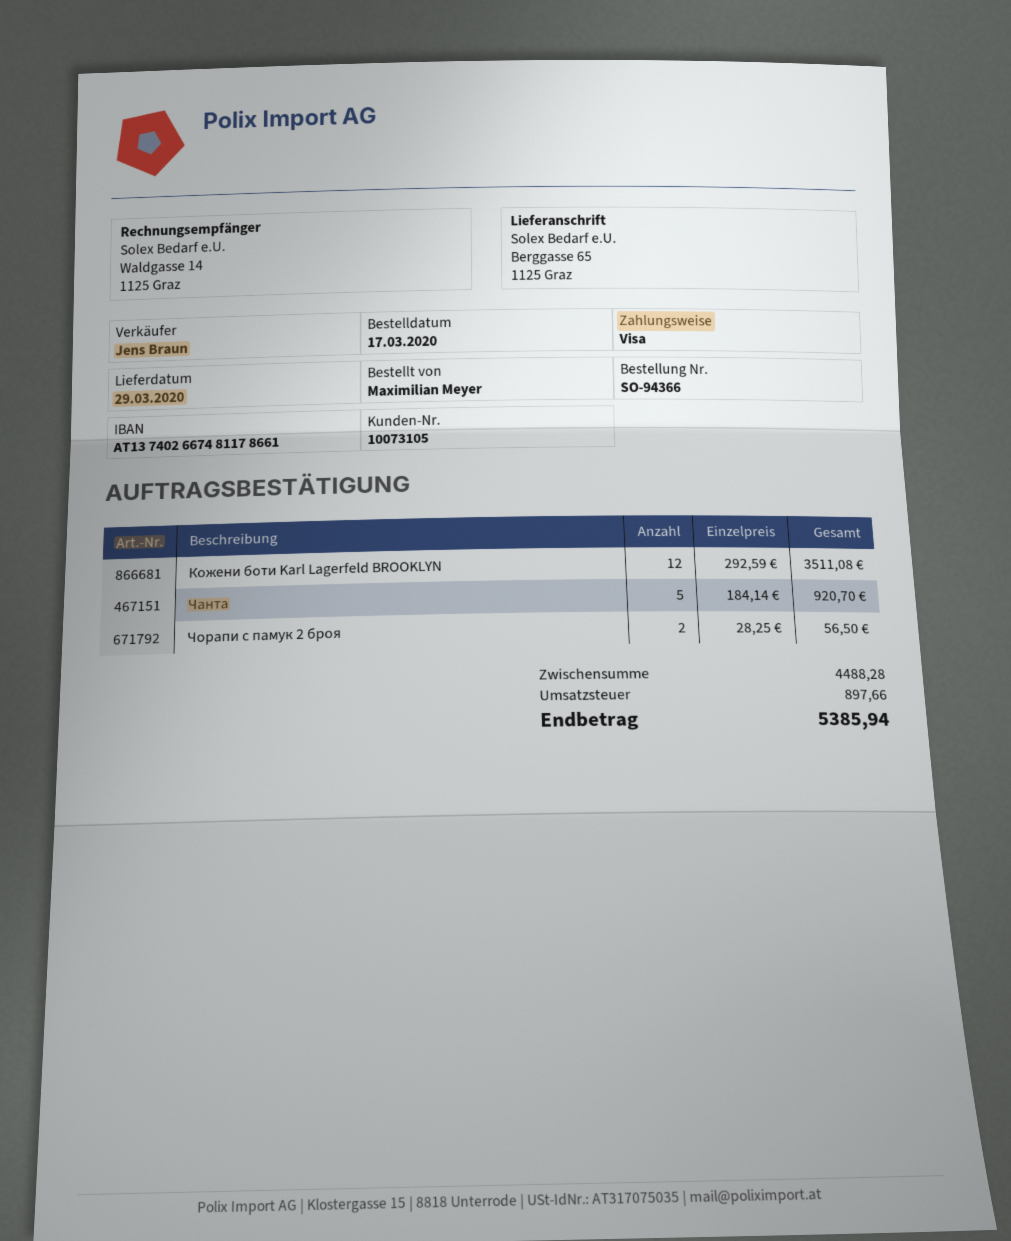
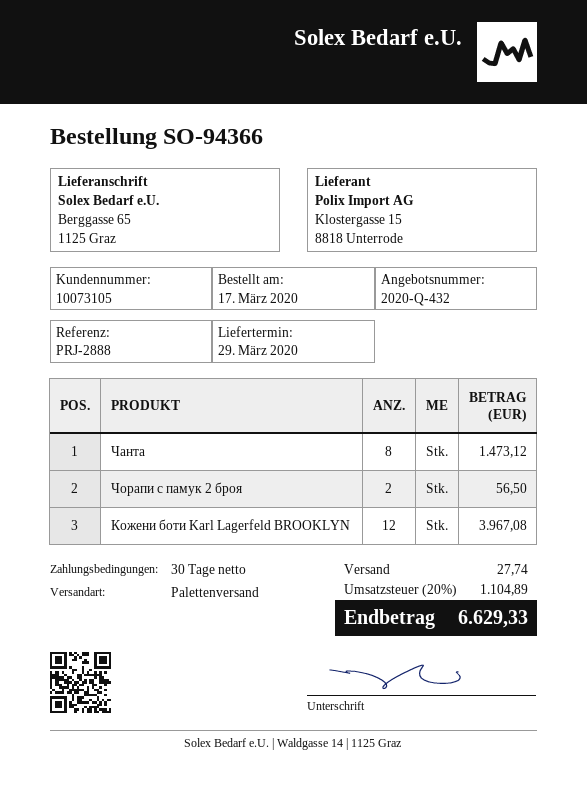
Кожени боти Karl Lagerfeld BROOKLYN: 12 for 3511.08 -> 12 for 3967.08
Чанта: 5 for 920.70 -> 8 for 1473.12
shipping: none -> 27.74
tax: 897.66 -> 1104.89
total: 5385.94 -> 6629.33

